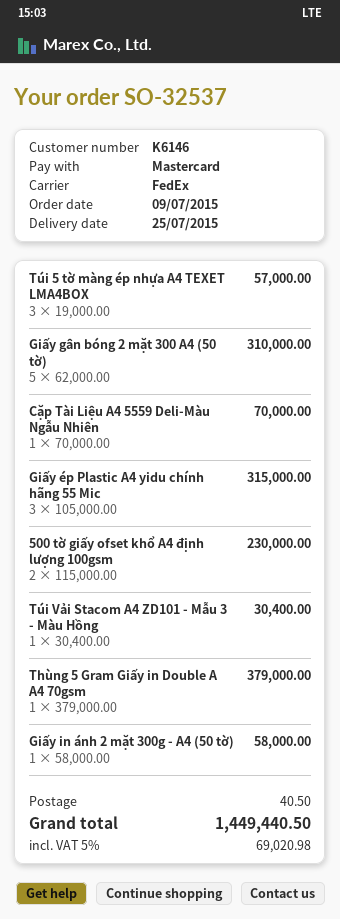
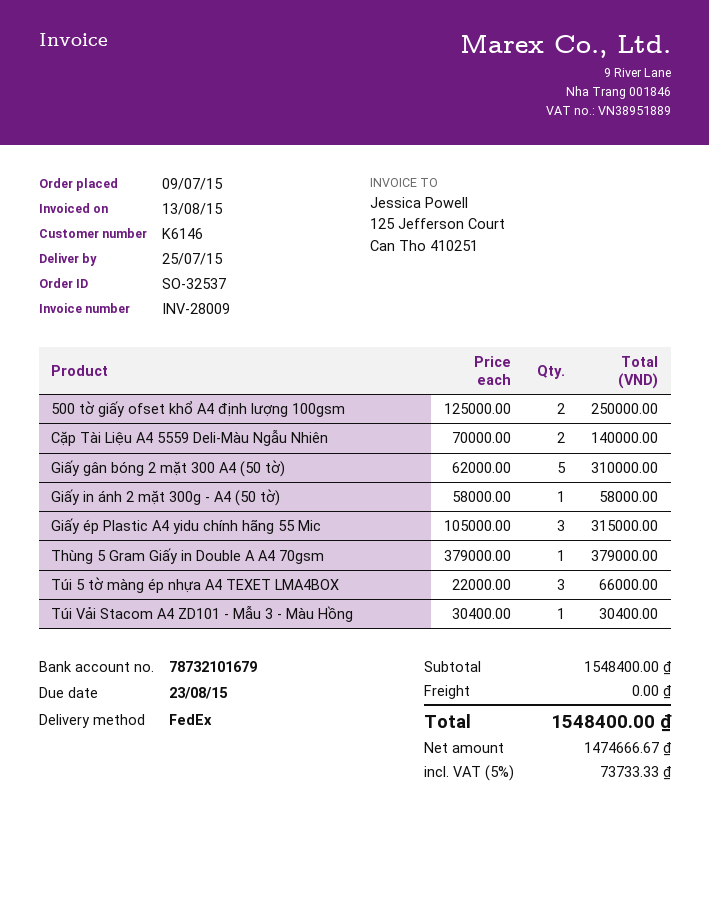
Túi 5 tờ màng ép nhựa A4 TEXET LMA4BOX: 3 x 19000.00 = 57000.00 -> 3 x 22000.00 = 66000.00
Cặp Tài Liệu A4 5559 Deli-Màu Ngẫu Nhiên: 1 x 70000.00 = 70000.00 -> 2 x 70000.00 = 140000.00
500 tờ giấy ofset khổ A4 định lượng 100gsm: 2 x 115000.00 = 230000.00 -> 2 x 125000.00 = 250000.00
shipping: 40.50 -> 0.00
tax: 5% = 69020.98 -> 5% = 73733.33
total: 1449440.50 -> 1548400.00

